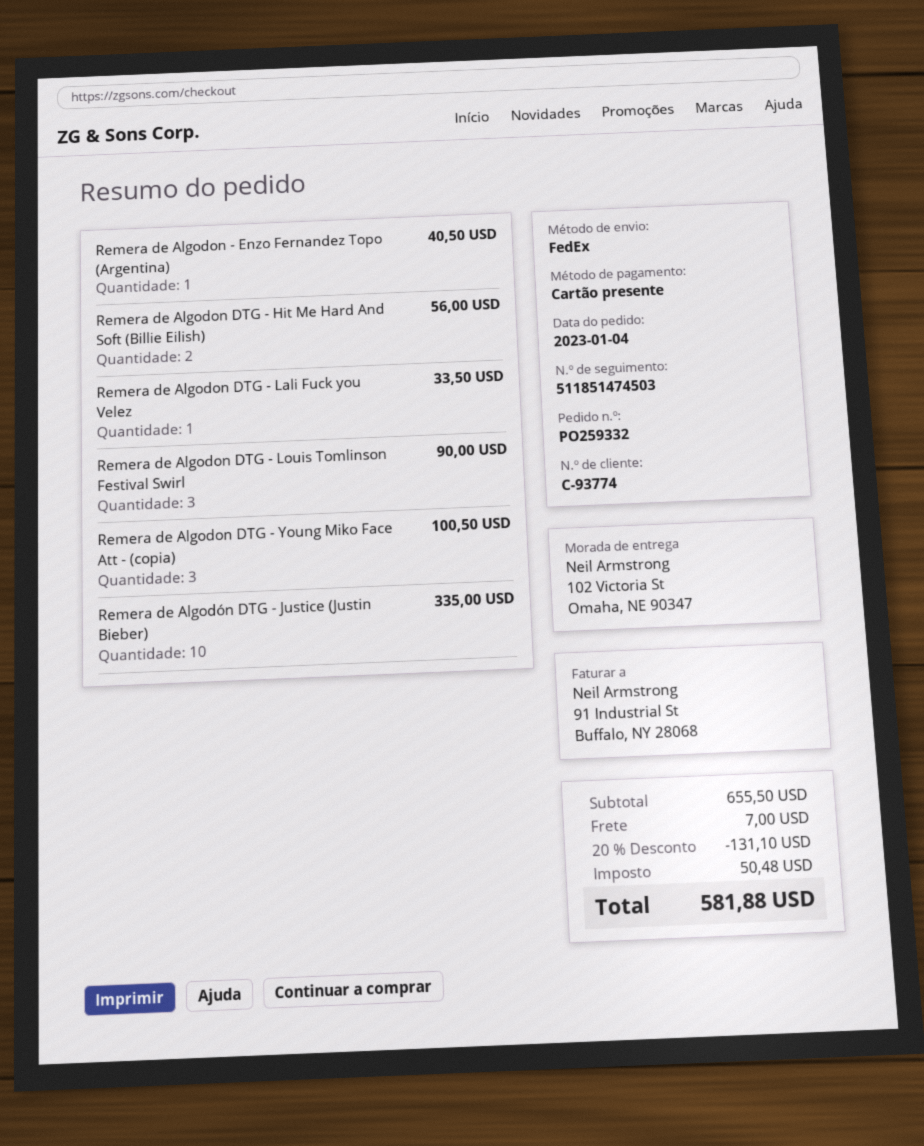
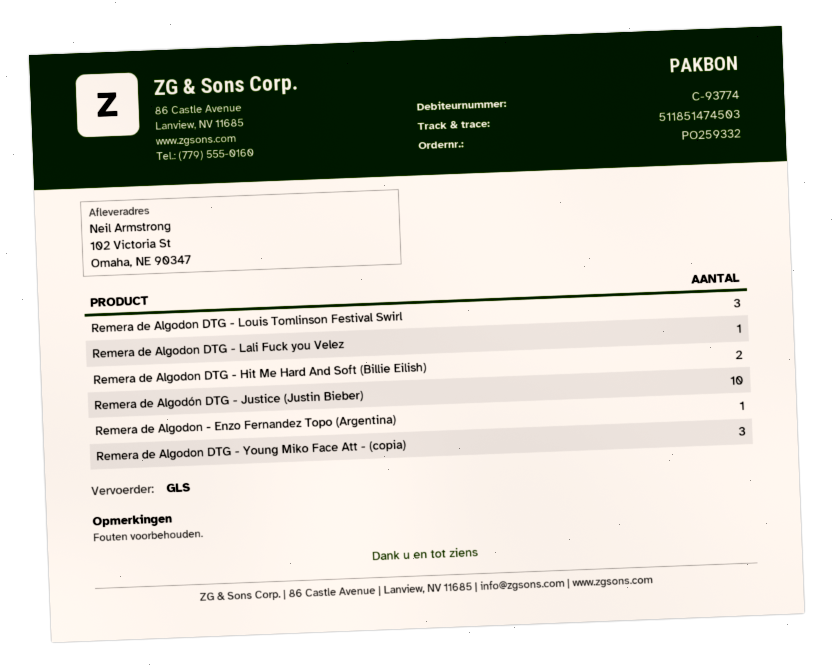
shipping method: FedEx -> GLS

